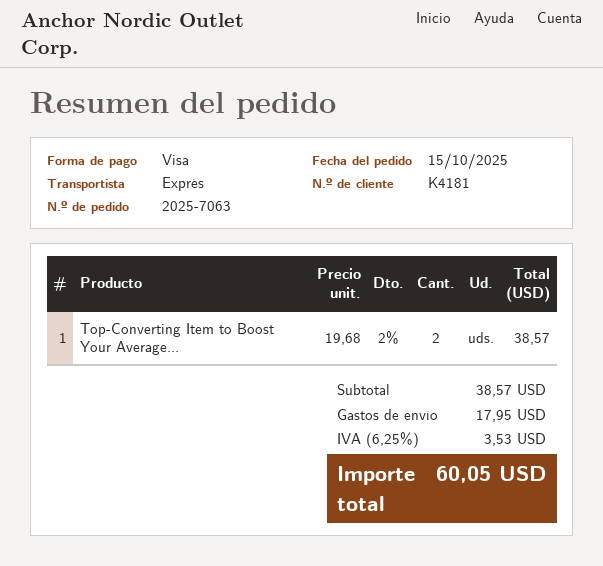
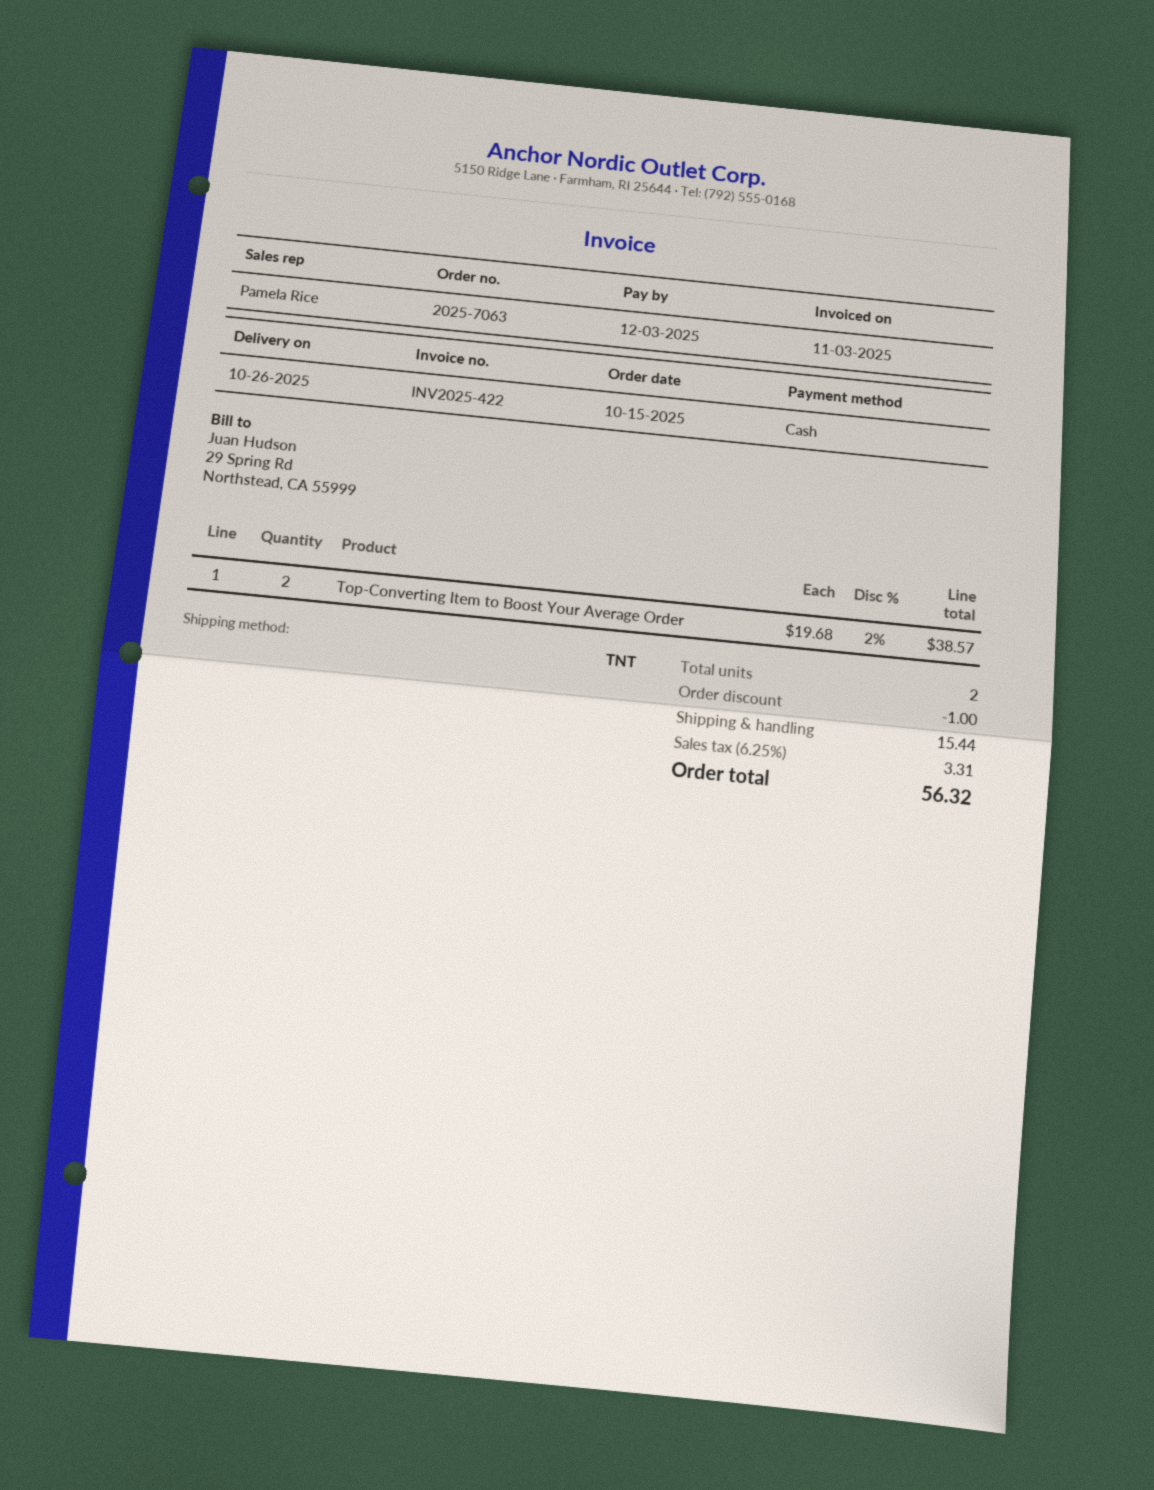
payment method: Visa -> cash
shipping method: express -> TNT
discount: none -> 1.00
shipping: 17.95 -> 15.44
tax: 6.25% = 3.53 -> 6.25% = 3.31
total: 60.05 -> 56.32

